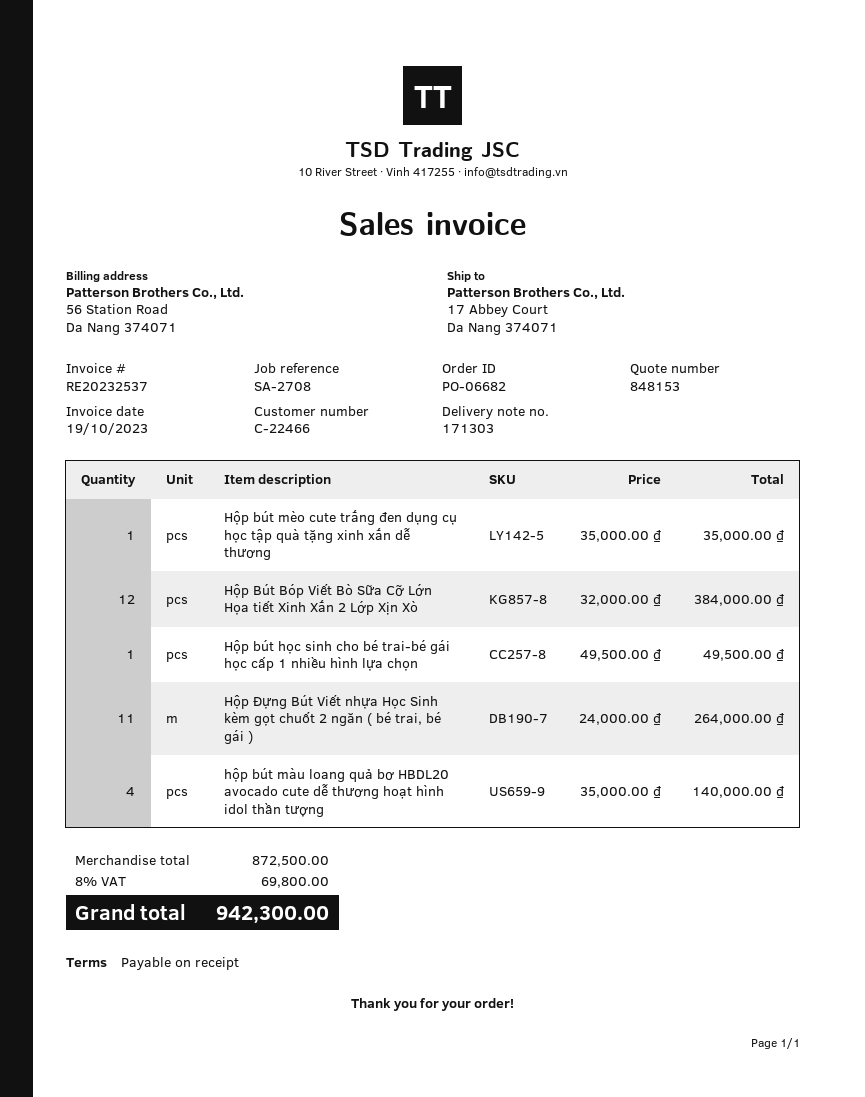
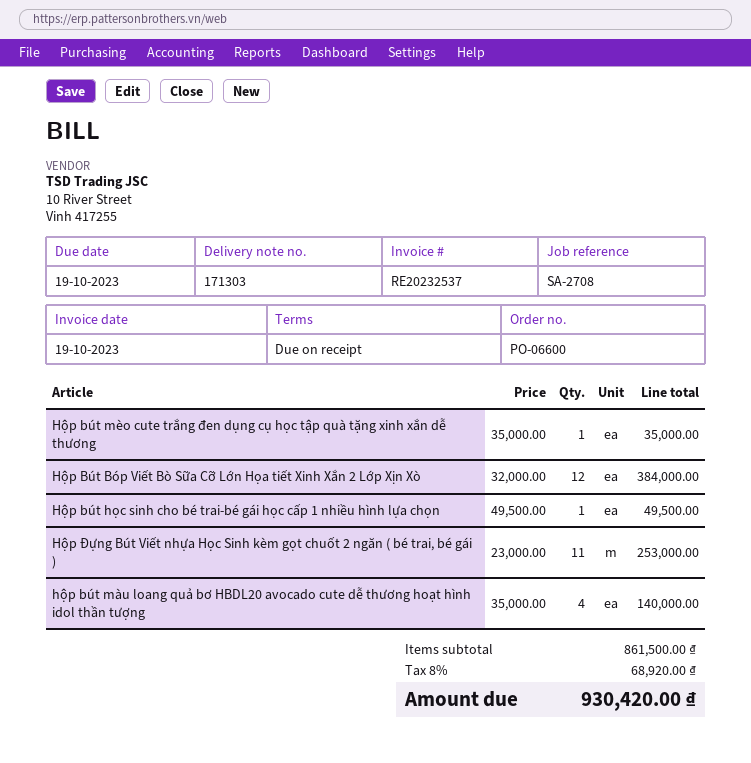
order number: PO-06682 -> PO-06600
Hộp Đựng Bút Viết nhựa Học Sinh kèm gọt chuốt 2 ngăn ( bé trai, bé gái ): 11 x 24000.00 = 264000.00 -> 11 x 23000.00 = 253000.00
subtotal: 872500.00 -> 861500.00
tax: 8% = 69800.00 -> 8% = 68920.00
total: 942300.00 -> 930420.00

